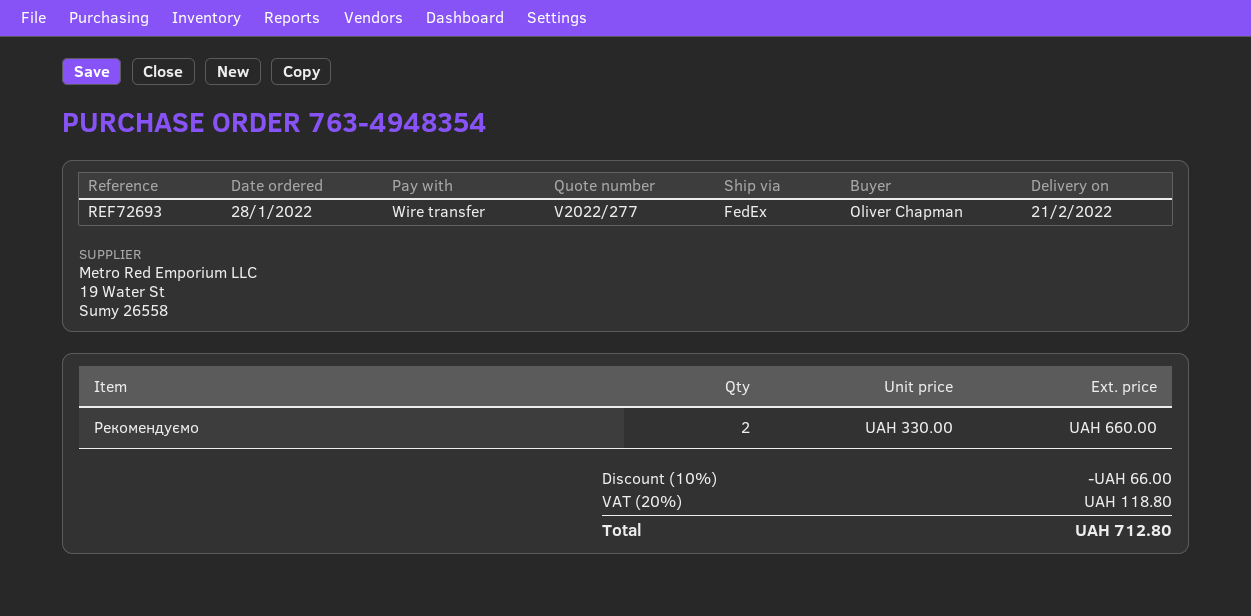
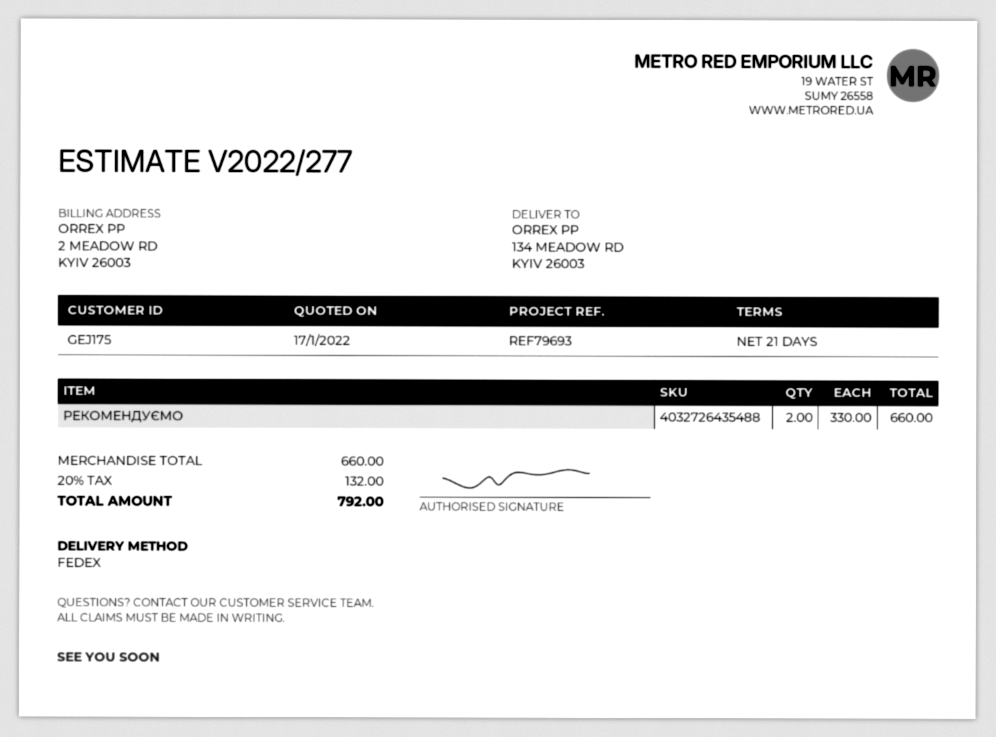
reference: REF72693 -> REF79693
discount: 10% = 66.00 -> none
tax: 20% = 118.80 -> 20% = 132.00
total: 712.80 -> 792.00

